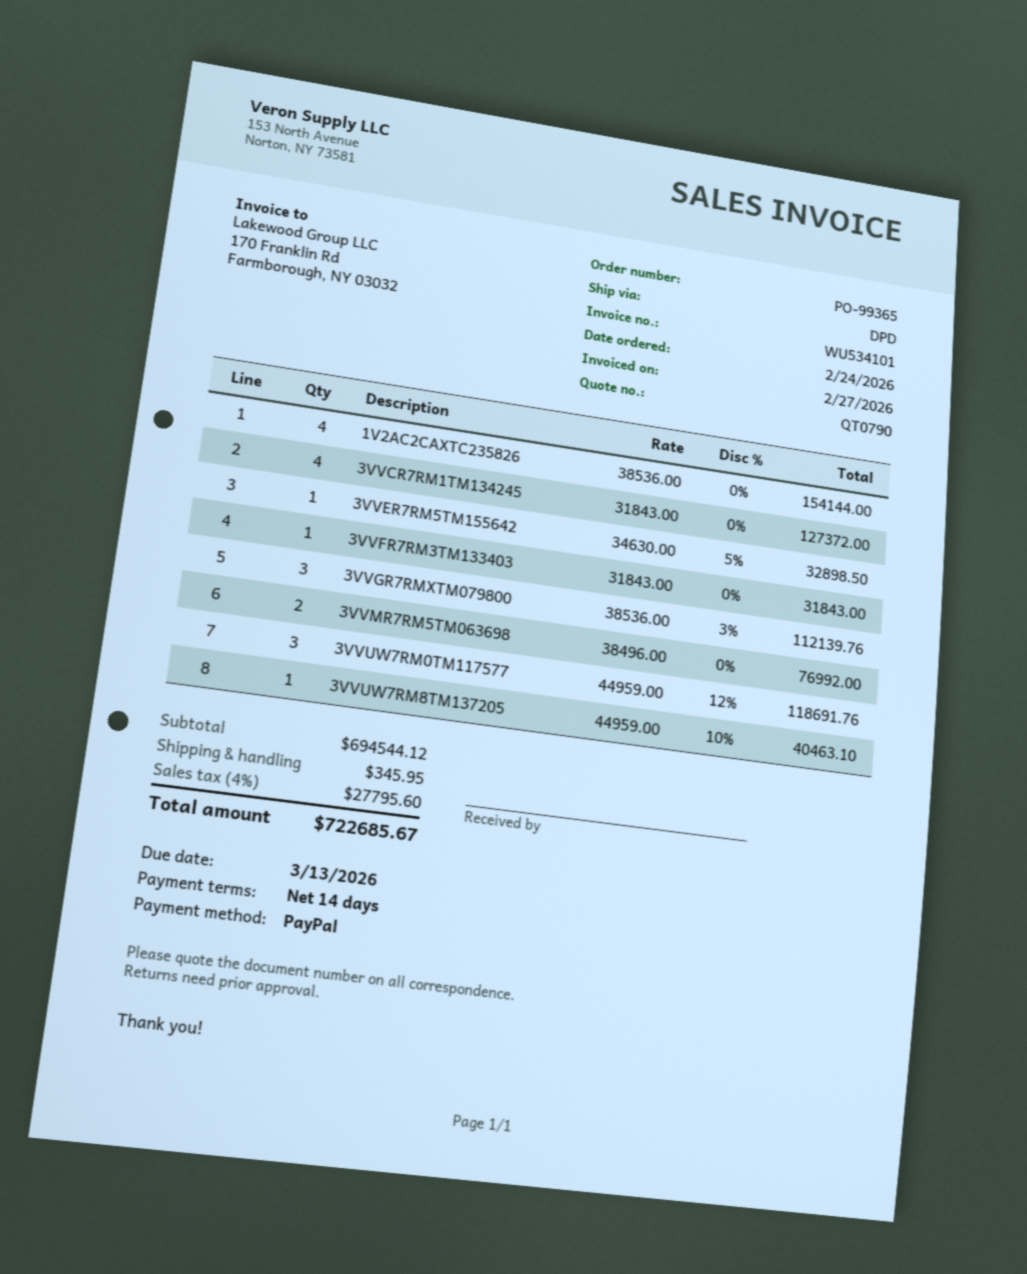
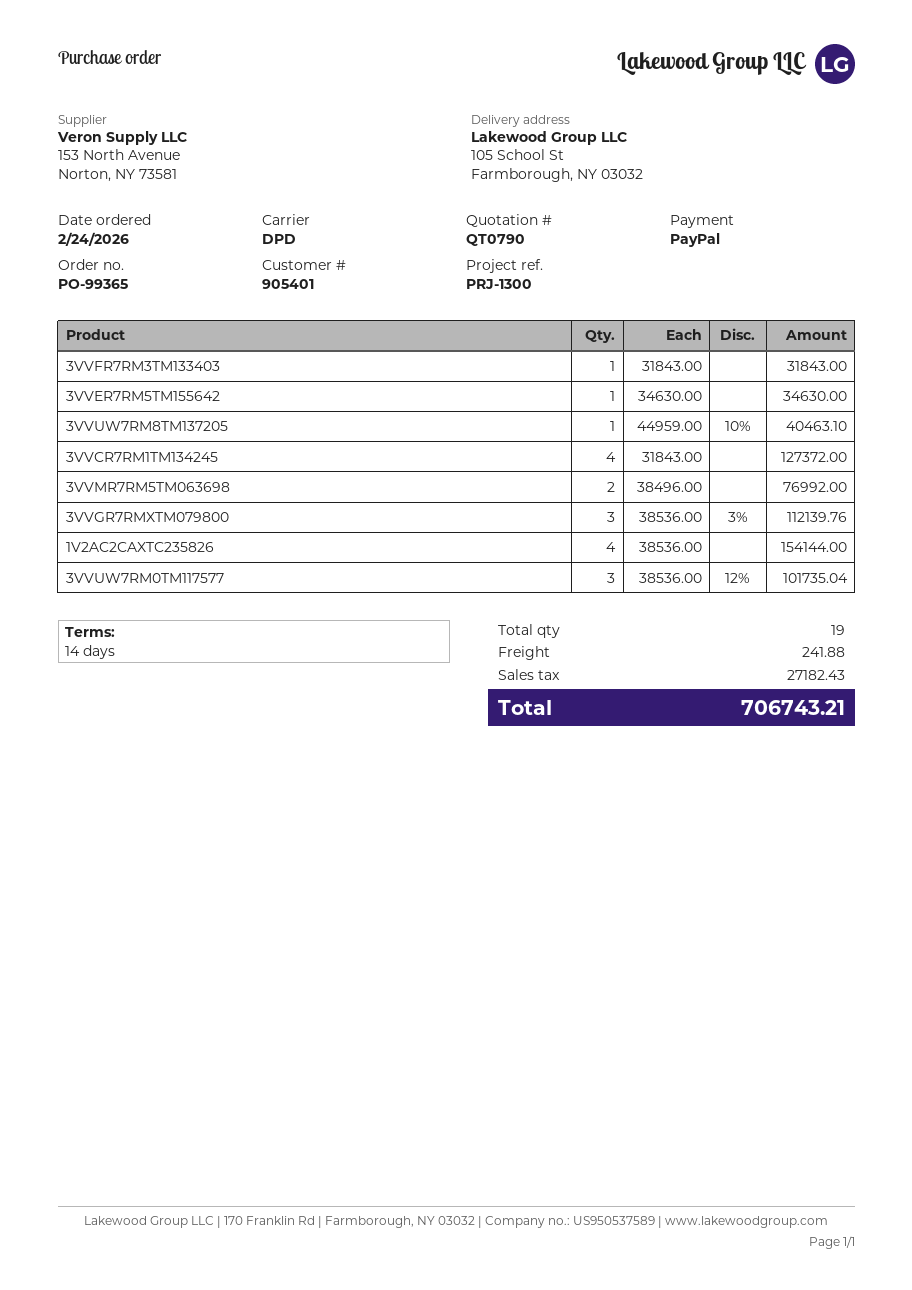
3VVER7RM5TM155642: 1 x 34630.00 - 5% = 32898.50 -> 1 x 34630.00 = 34630.00
3VVUW7RM0TM117577: 3 x 44959.00 - 12% = 118691.76 -> 3 x 38536.00 - 12% = 101735.04
shipping: 345.95 -> 241.88
tax: 27795.60 -> 27182.43
total: 722685.67 -> 706743.21

